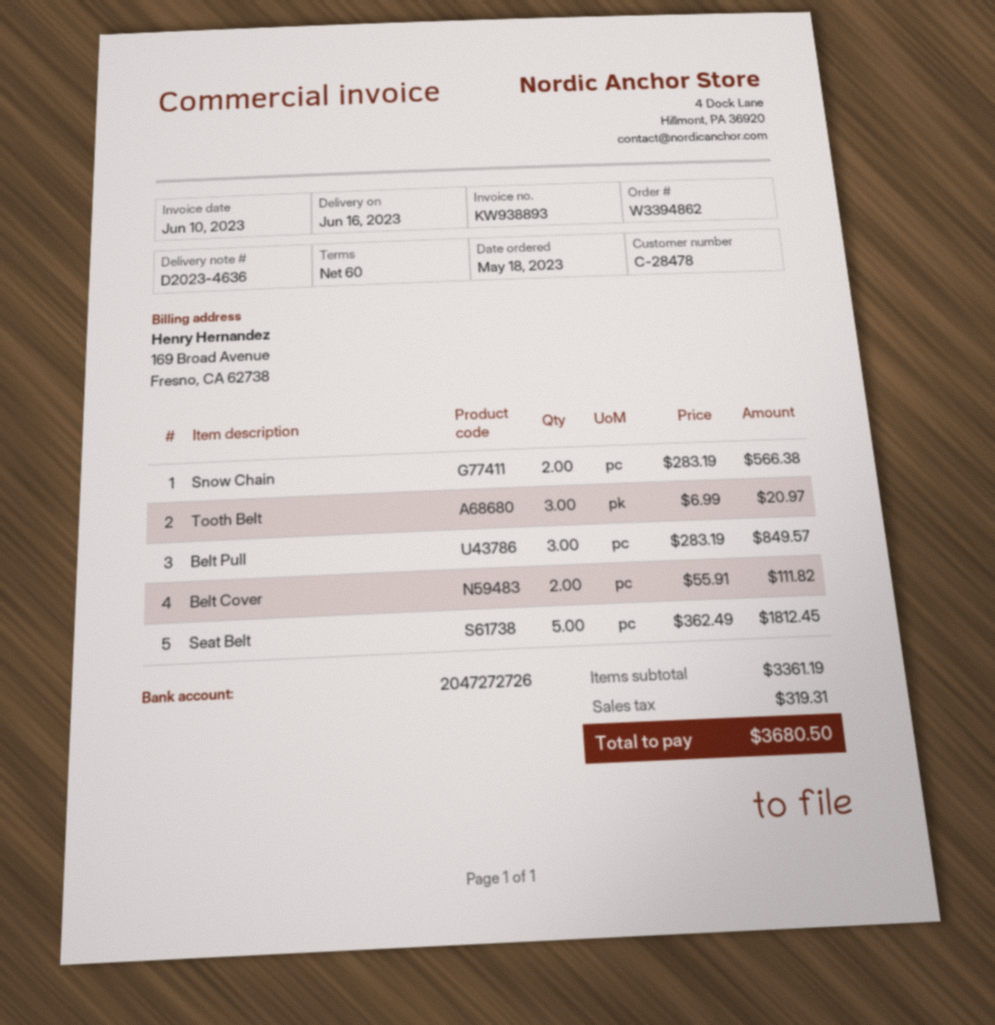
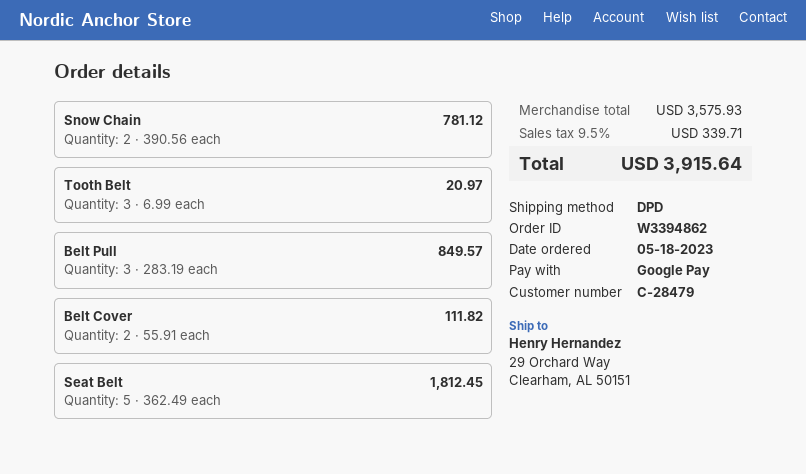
customer number: C-28478 -> C-28479
Snow Chain: 2 x 283.19 = 566.38 -> 2 x 390.56 = 781.12
subtotal: 3361.19 -> 3575.93
tax: 319.31 -> 339.71
total: 3680.50 -> 3915.64

